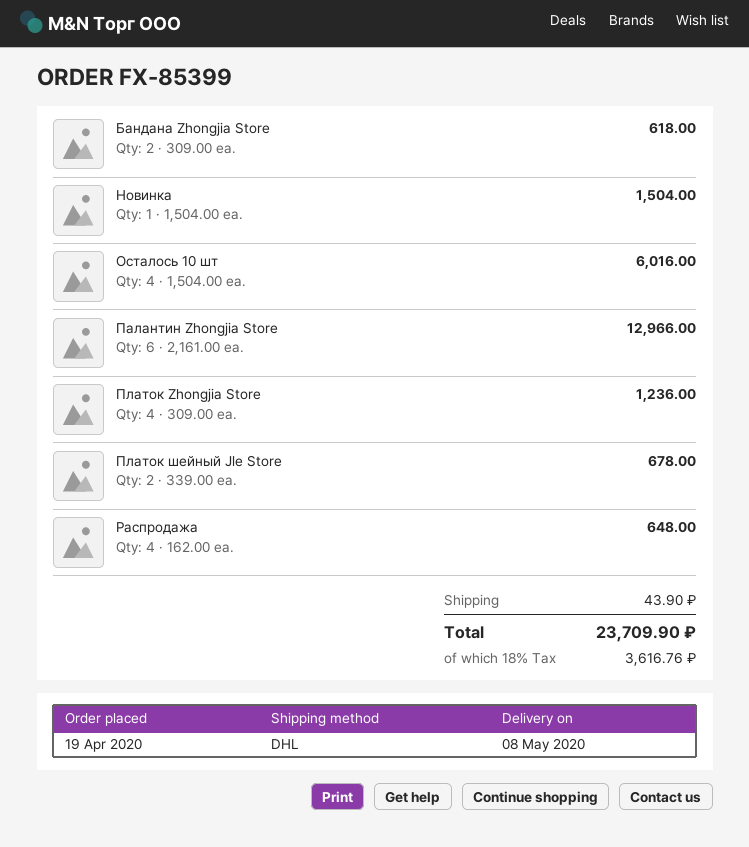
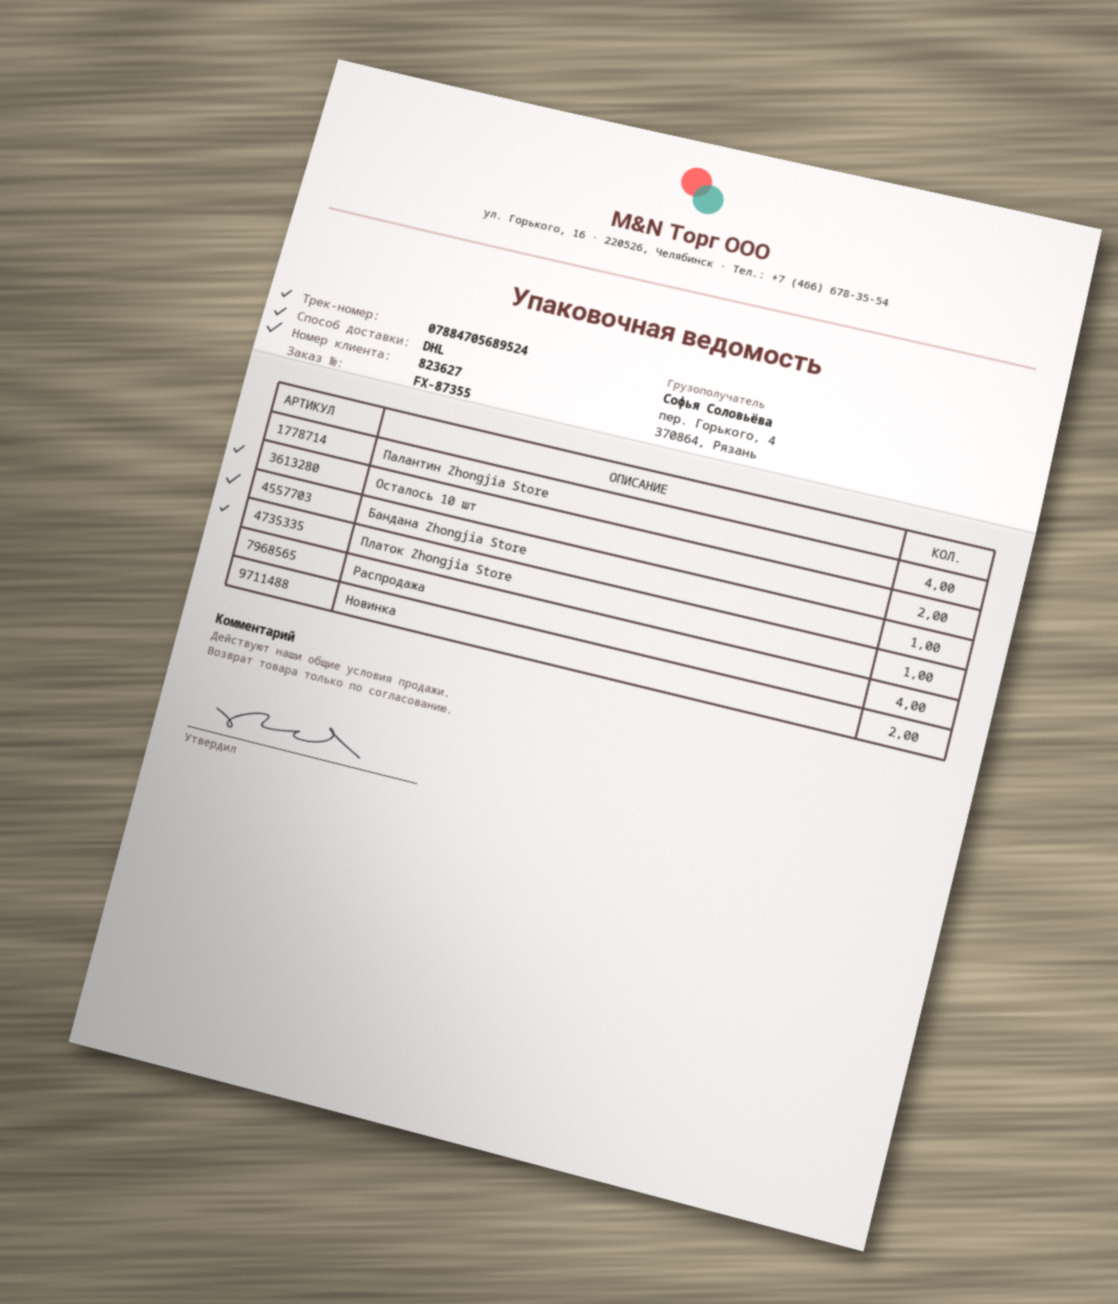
order number: FX-85399 -> FX-87355
Бандана Zhongjia Store: 2 -> 1
Новинка: 1 -> 2
Осталось 10 шт: 4 -> 2
Палантин Zhongjia Store: 6 -> 4
Платок Zhongjia Store: 4 -> 1
Платок шейный Jle Store: 2 -> none

